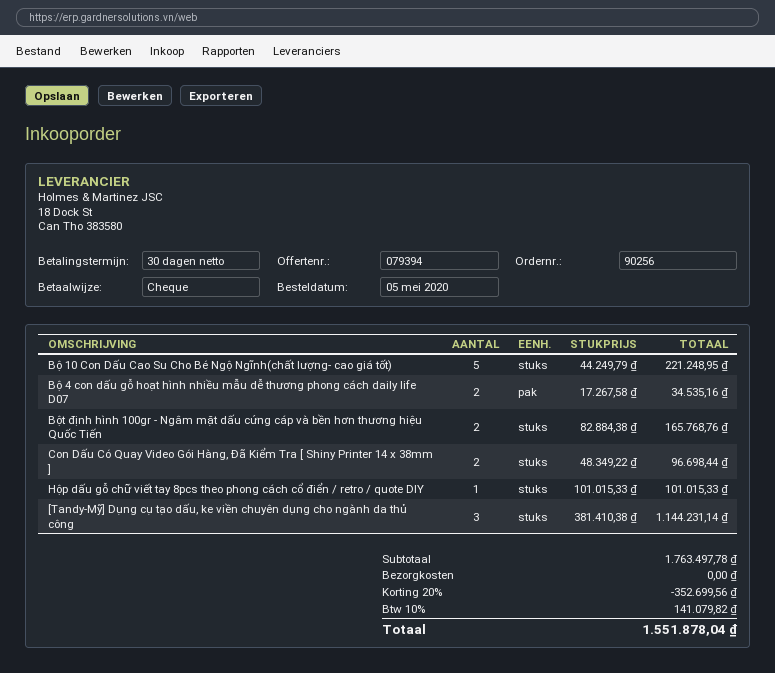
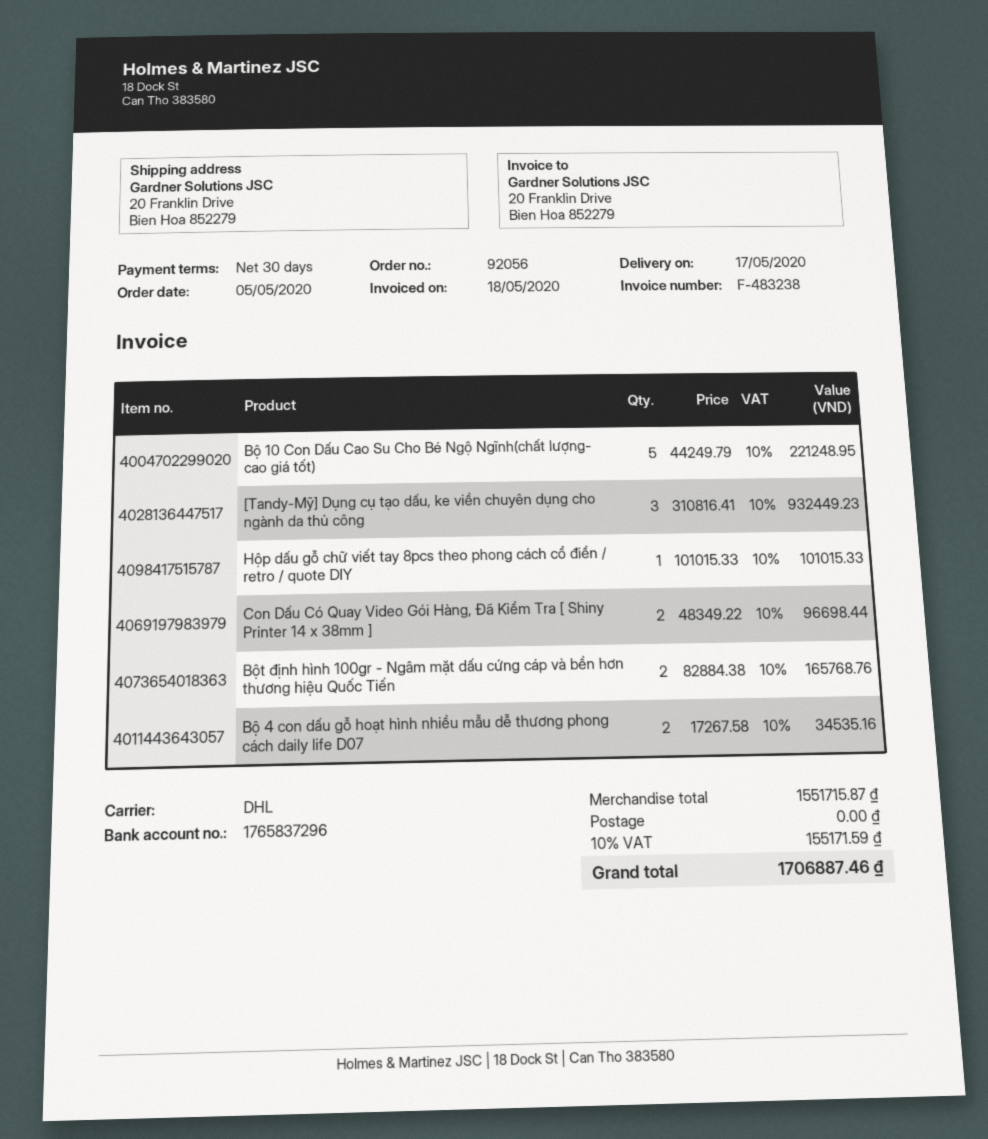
order number: 90256 -> 92056
[Tandy-Mỹ] Dụng cụ tạo dấu, ke viền chuyên dụng cho ngành da thủ công: 3 x 381410.38 = 1144231.14 -> 3 x 310816.41 = 932449.23
subtotal: 1763497.78 -> 1551715.87
discount: 20% = 352699.56 -> none
tax: 10% = 141079.82 -> 10% = 155171.59
total: 1551878.04 -> 1706887.46

